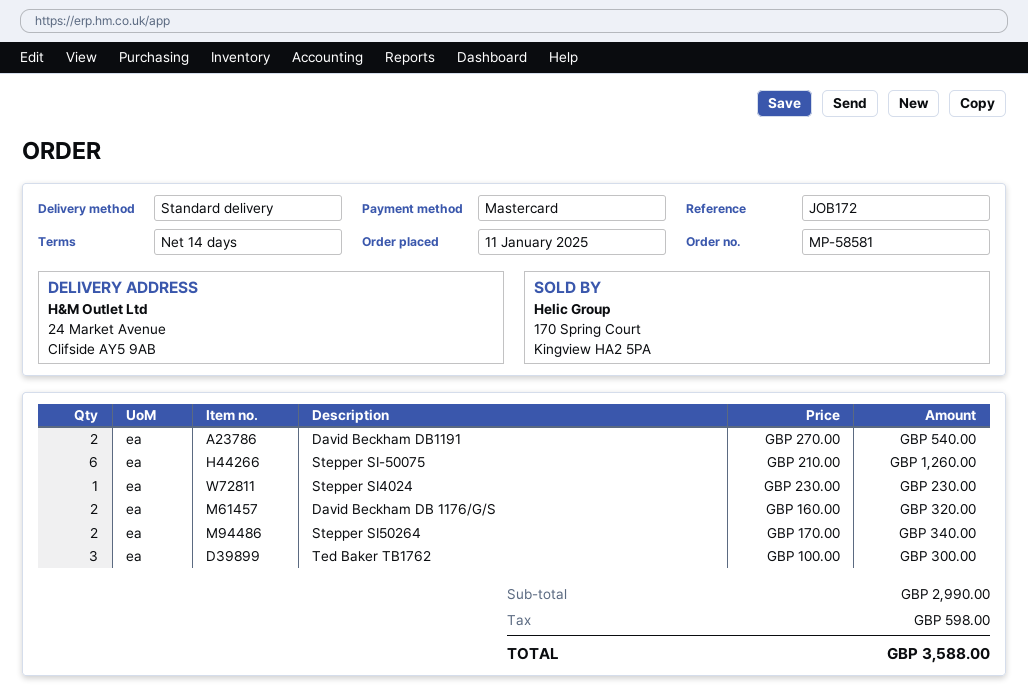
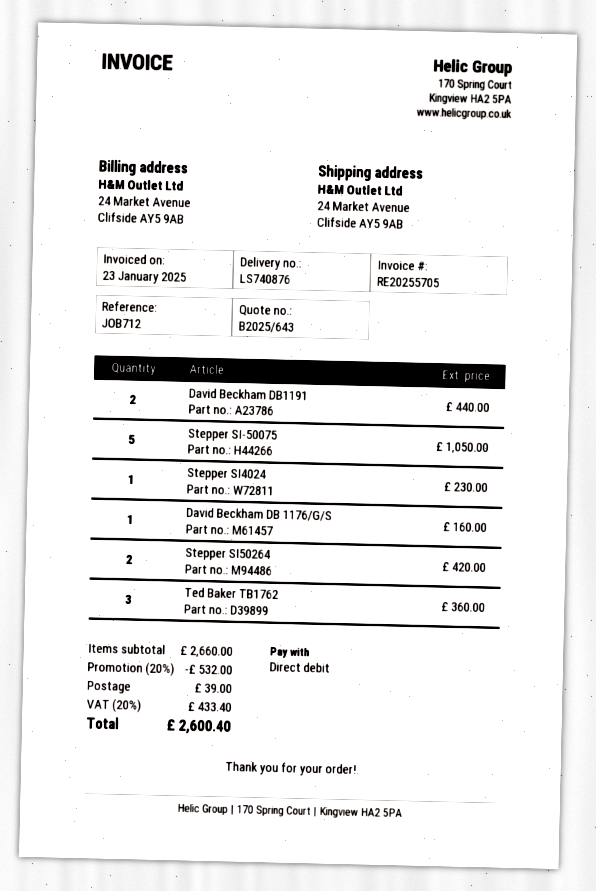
reference: JOB172 -> JOB712
payment method: Mastercard -> direct debit
David Beckham DB1191: 2 for 540.00 -> 2 for 440.00
Stepper SI-50075: 6 for 1260.00 -> 5 for 1050.00
David Beckham DB 1176/G/S: 2 for 320.00 -> 1 for 160.00
Stepper SI50264: 2 for 340.00 -> 2 for 420.00
Ted Baker TB1762: 3 for 300.00 -> 3 for 360.00
subtotal: 2990.00 -> 2660.00
discount: none -> 20% = 532.00
shipping: none -> 39.00
tax: 598.00 -> 433.40
total: 3588.00 -> 2600.40

